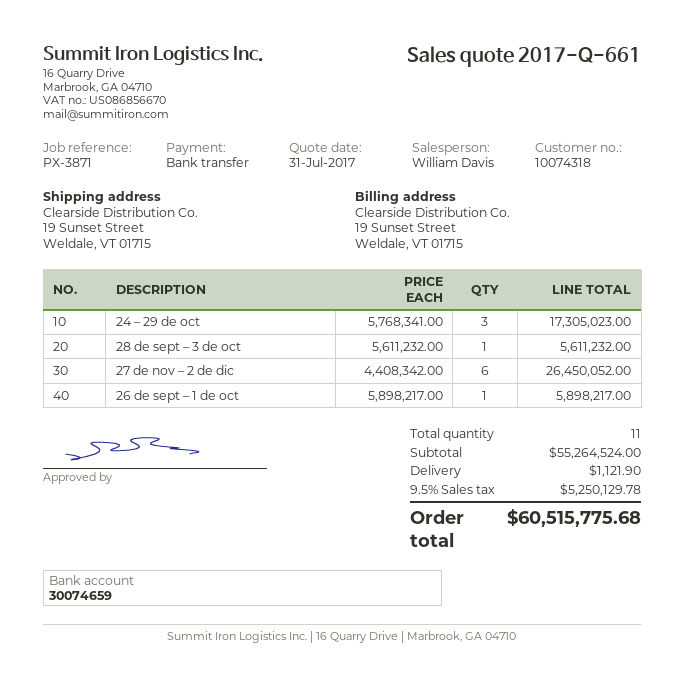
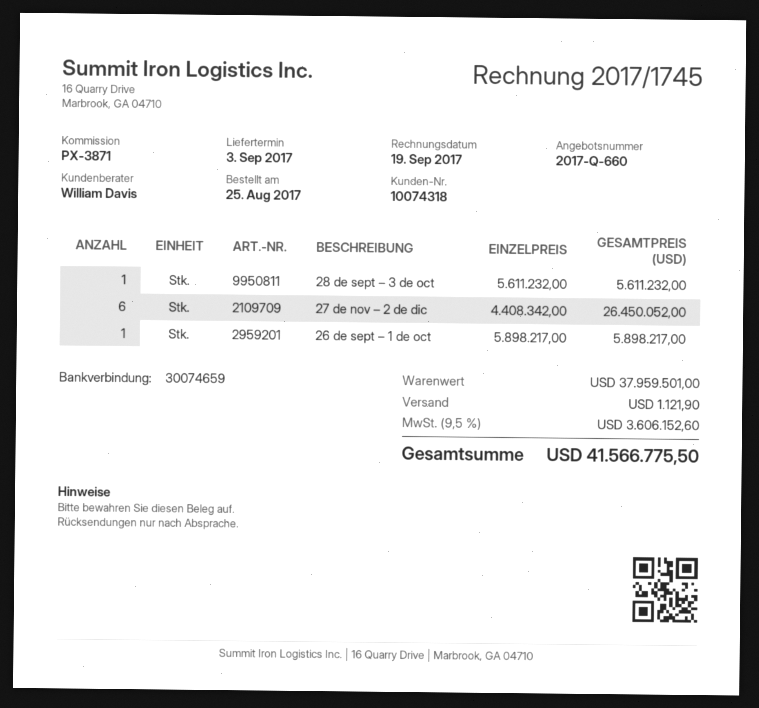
quote number: 2017-Q-661 -> 2017-Q-660
24 – 29 de oct: 3 x 5768341.00 = 17305023.00 -> none
subtotal: 55264524.00 -> 37959501.00
tax: 9.5% = 5250129.78 -> 9.5% = 3606152.60
total: 60515775.68 -> 41566775.50

